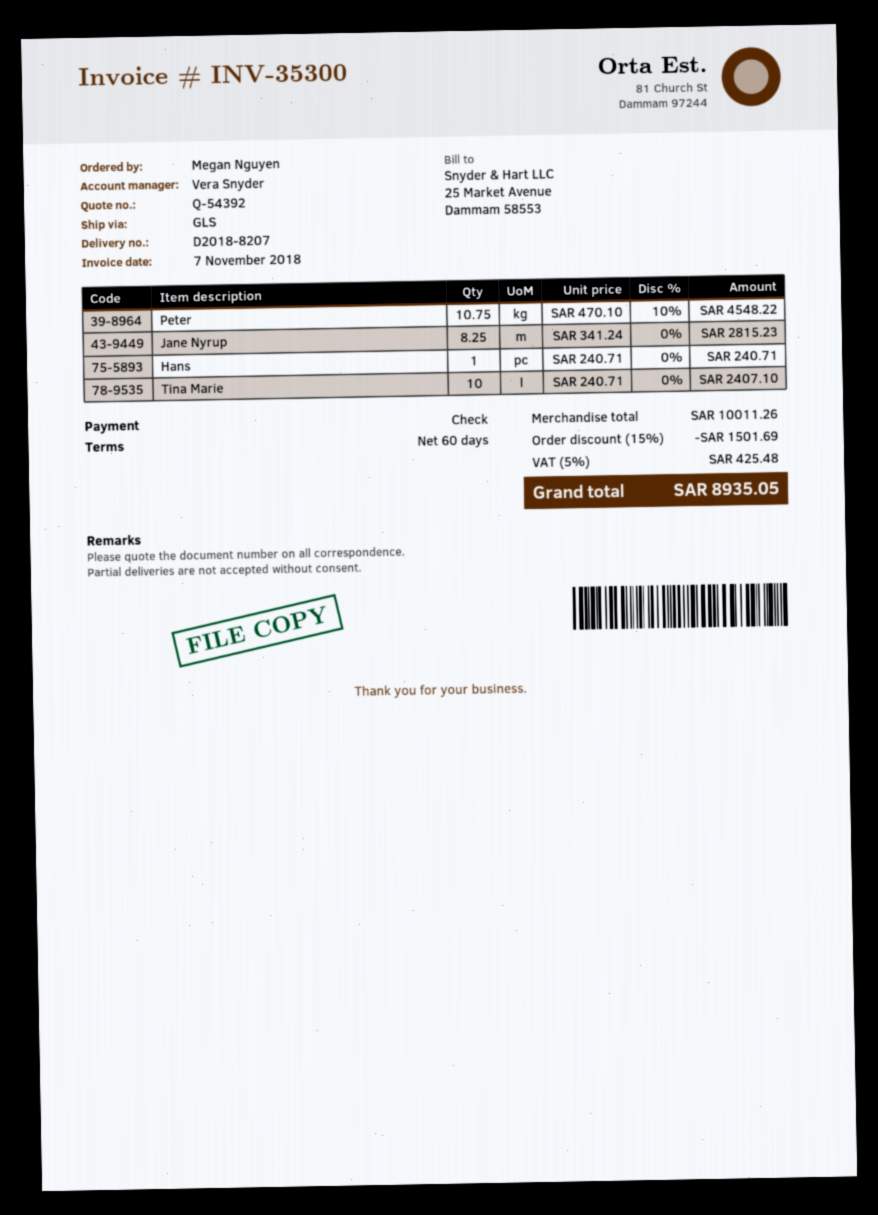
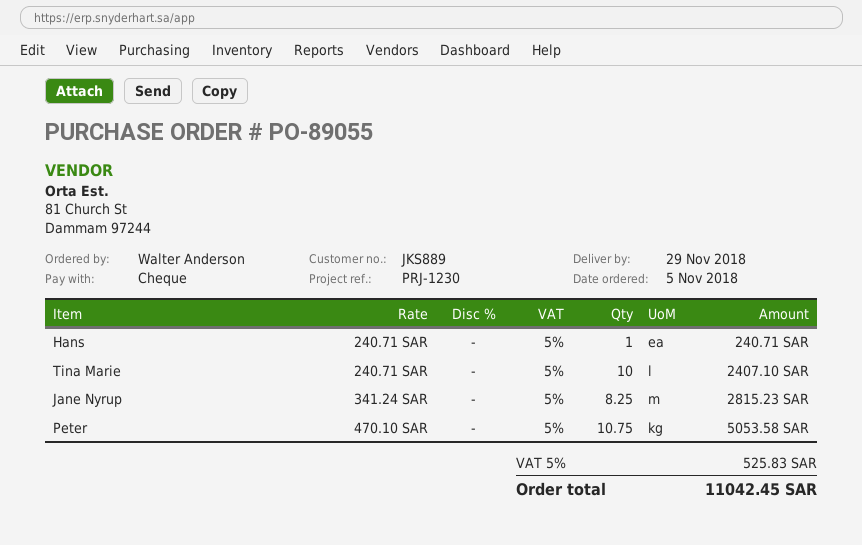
ordered by: Megan Nguyen -> Walter Anderson
Peter: 10.75 x 470.10 - 10% = 4548.22 -> 10.75 x 470.10 = 5053.58
discount: 15% = 1501.69 -> none
tax: 5% = 425.48 -> 5% = 525.83
total: 8935.05 -> 11042.45

